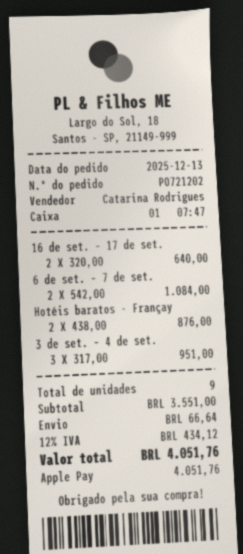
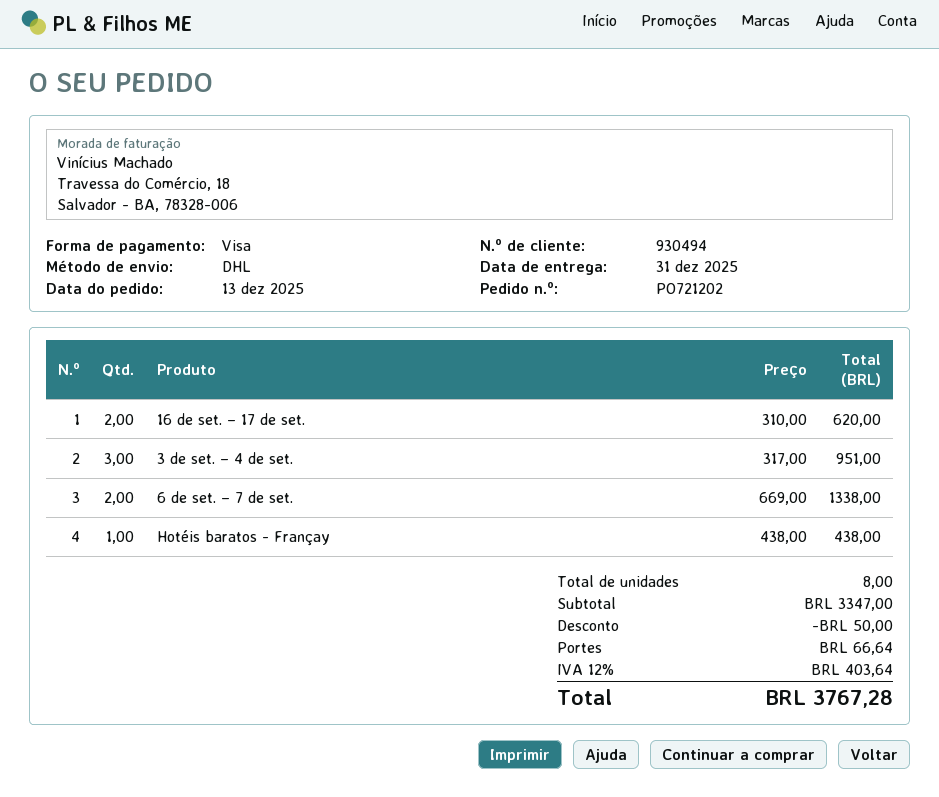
payment method: Apple Pay -> Visa
16 de set. – 17 de set.: 2 x 320.00 = 640.00 -> 2 x 310.00 = 620.00
6 de set. – 7 de set.: 2 x 542.00 = 1084.00 -> 2 x 669.00 = 1338.00
Hotéis baratos - Françay: 2 x 438.00 = 876.00 -> 1 x 438.00 = 438.00
total quantity: 9 -> 8
subtotal: 3551.00 -> 3347.00
discount: none -> 50.00
tax: 12% = 434.12 -> 12% = 403.64
total: 4051.76 -> 3767.28

